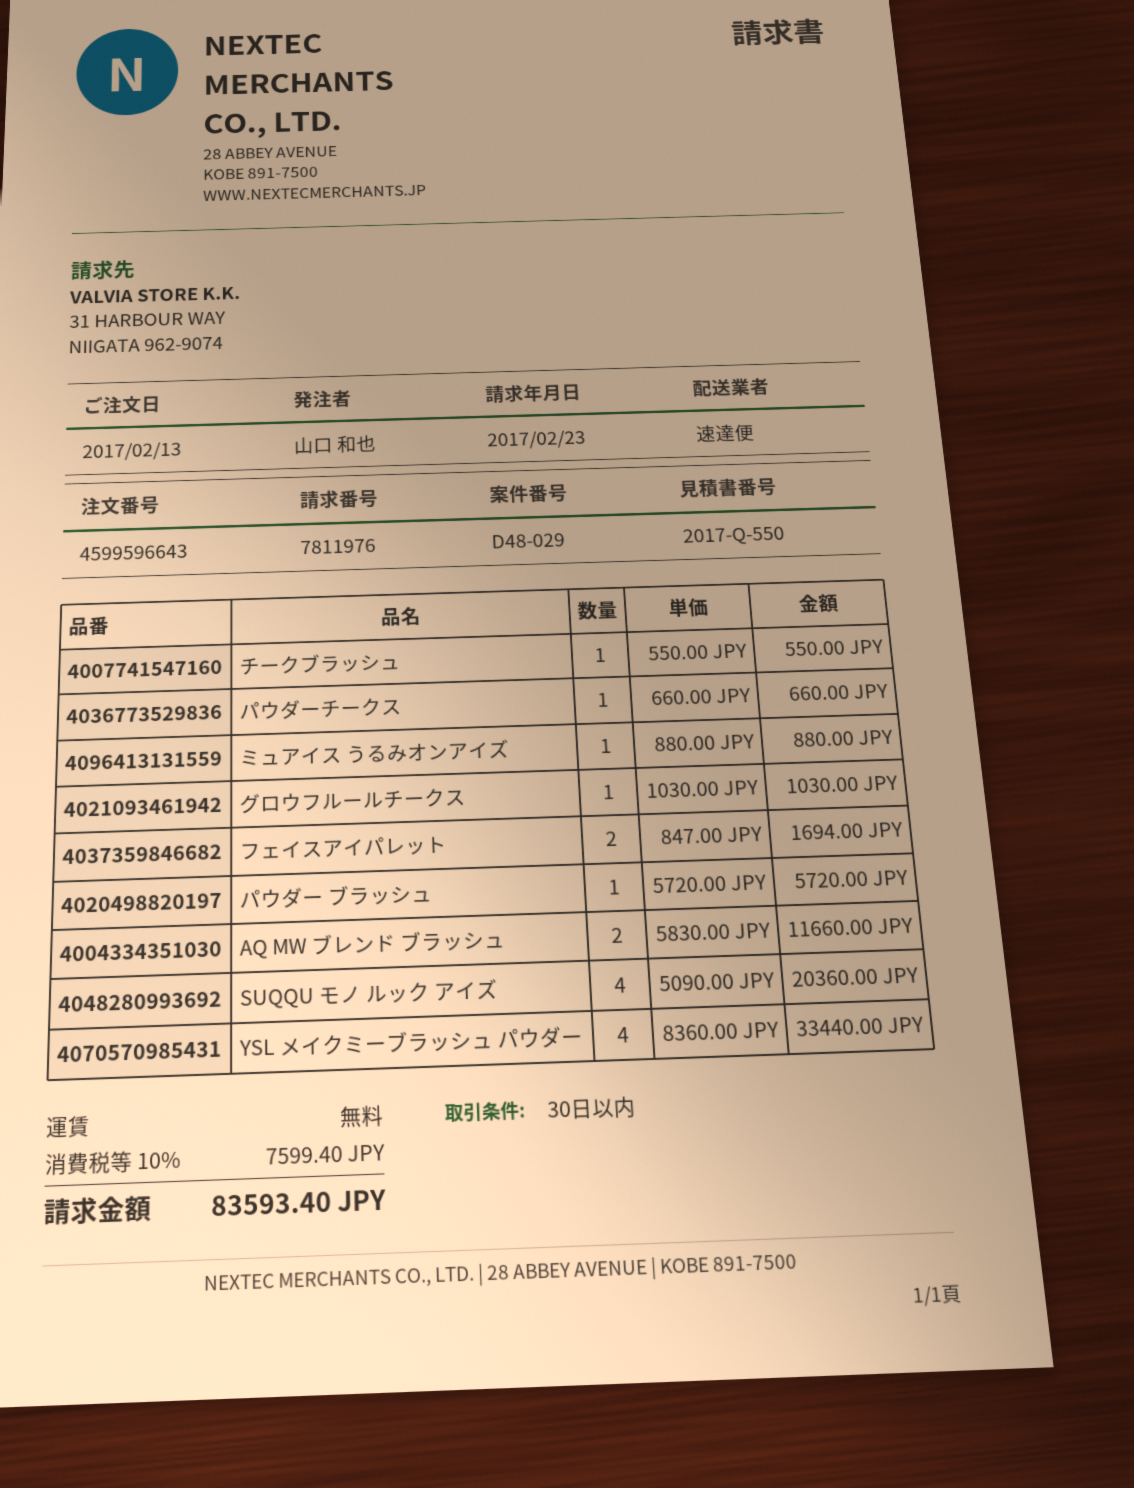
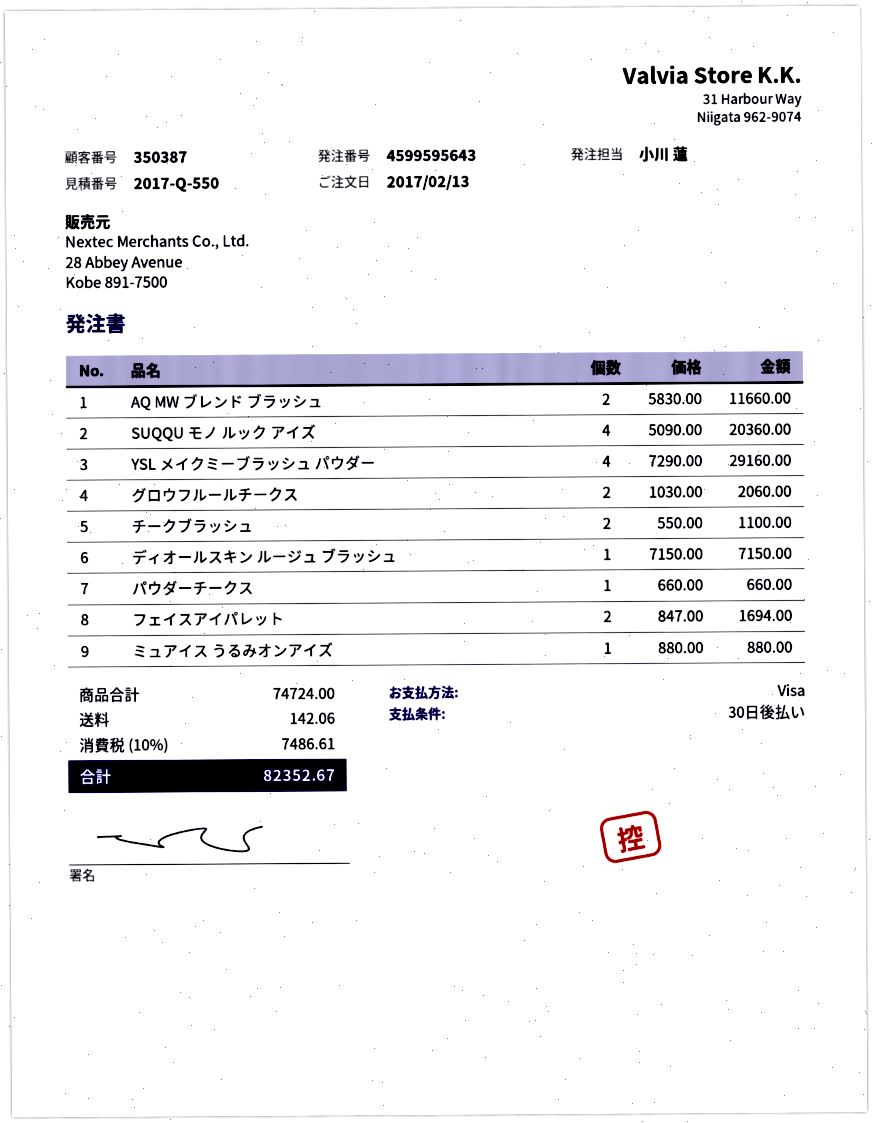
order number: 4599596643 -> 4599595643
ordered by: 山口 和也 -> 小川 蓮
チークブラッシュ: 1 x 550.00 = 550.00 -> 2 x 550.00 = 1100.00
グロウフルールチークス: 1 x 1030.00 = 1030.00 -> 2 x 1030.00 = 2060.00
パウダー ブラッシュ: 1 x 5720.00 = 5720.00 -> none
YSL メイクミーブラッシュ パウダー: 4 x 8360.00 = 33440.00 -> 4 x 7290.00 = 29160.00
ディオールスキン ルージュ ブラッシュ: none -> 1 x 7150.00 = 7150.00
shipping: 0.00 -> 142.06
tax: 10% = 7599.40 -> 10% = 7486.61
total: 83593.40 -> 82352.67

